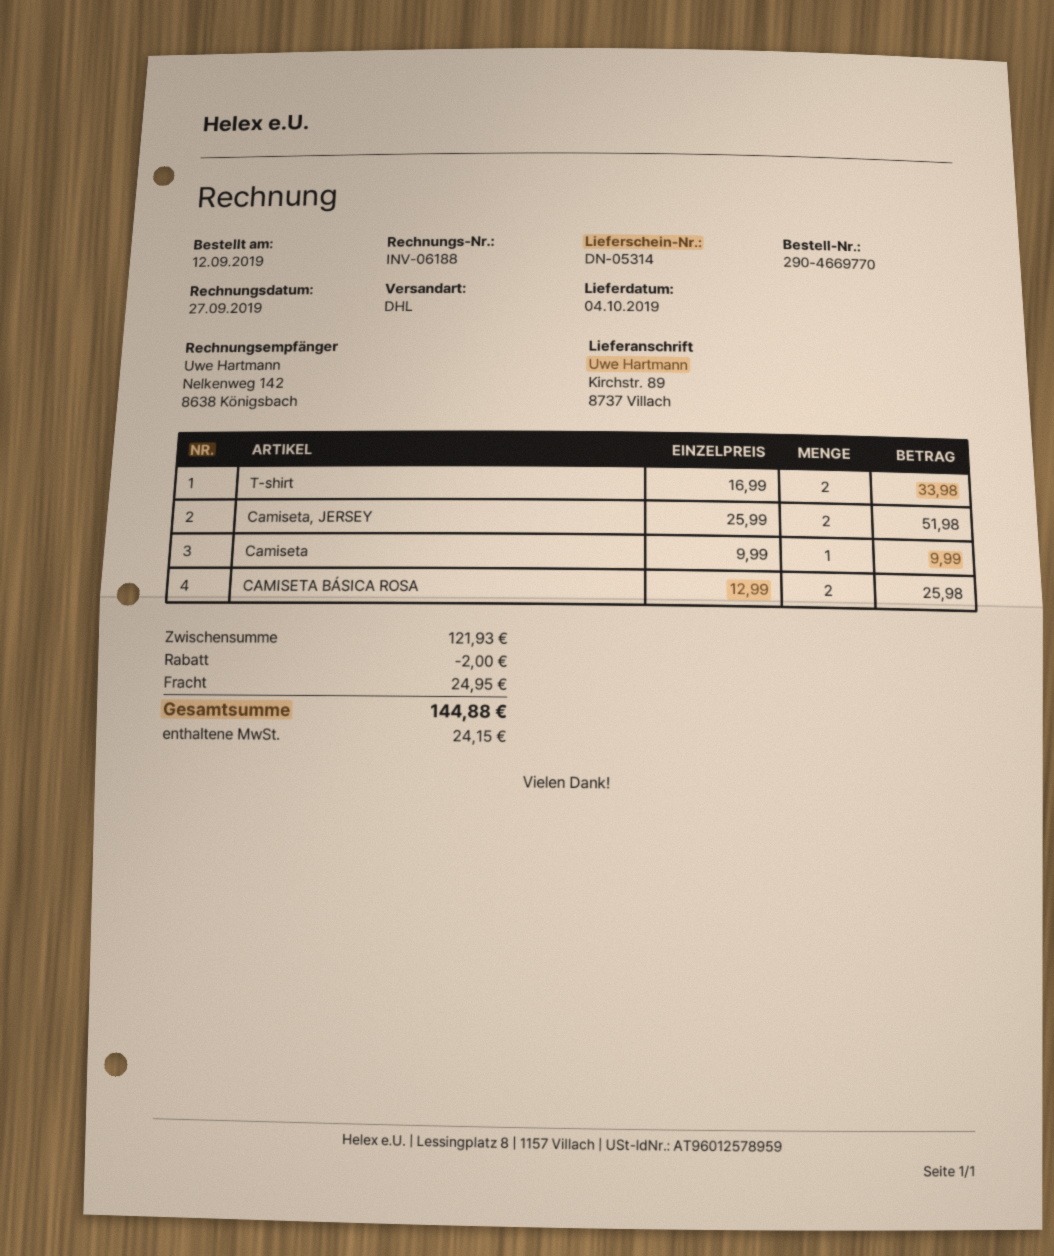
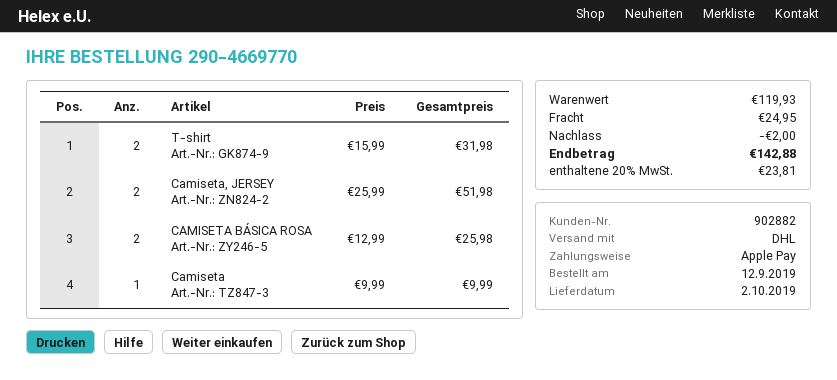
delivery date: 2019-10-04 -> 2019-10-02
T-shirt: 2 x 16.99 = 33.98 -> 2 x 15.99 = 31.98
subtotal: 121.93 -> 119.93
tax: 24.15 -> 23.81
total: 144.88 -> 142.88

